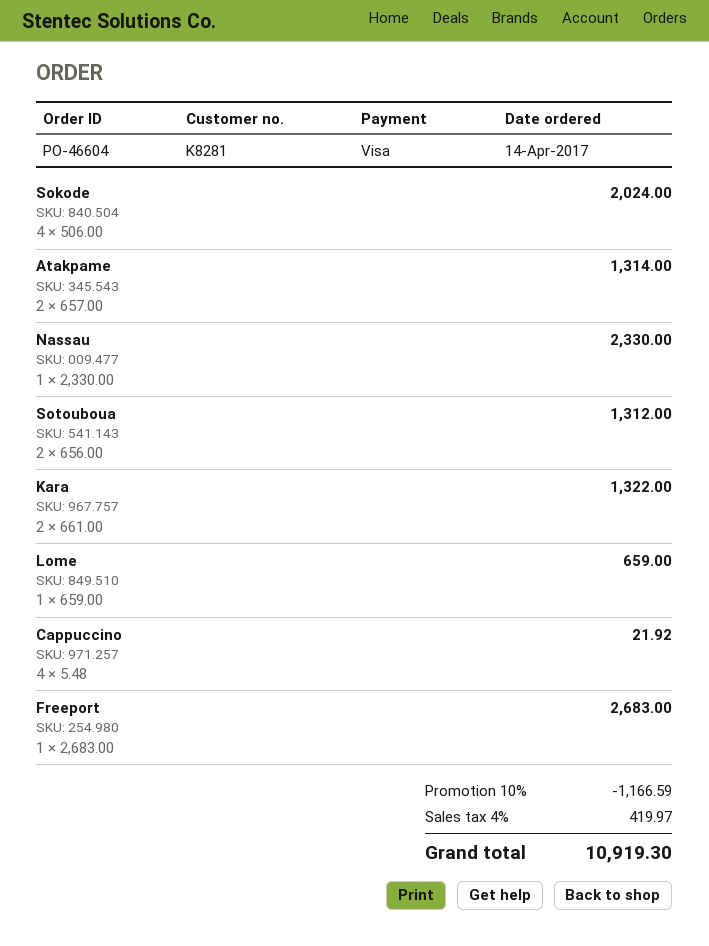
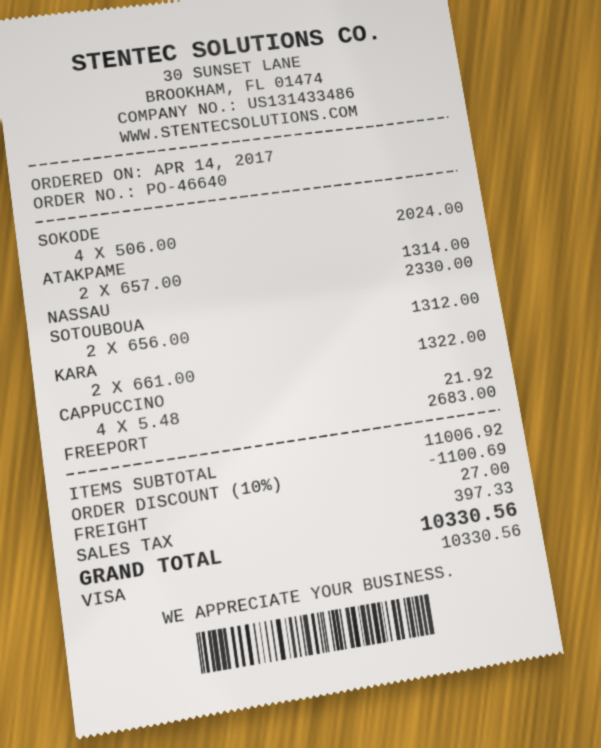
order number: PO-46604 -> PO-46640
Lome: 1 x 659.00 = 659.00 -> none
discount: 10% = 1166.59 -> 10% = 1100.69
shipping: none -> 27.00
tax: 419.97 -> 397.33
total: 10919.30 -> 10330.56

